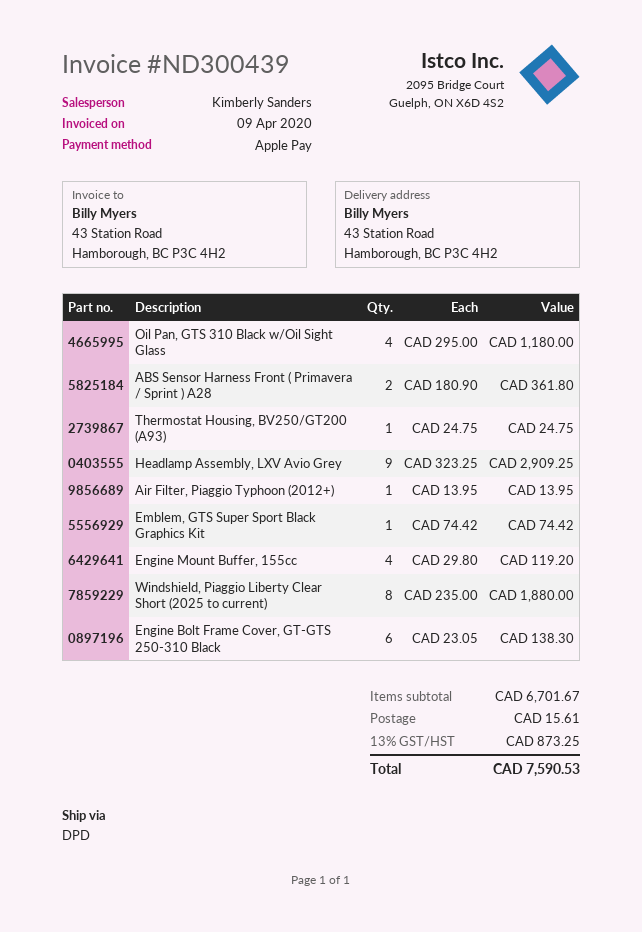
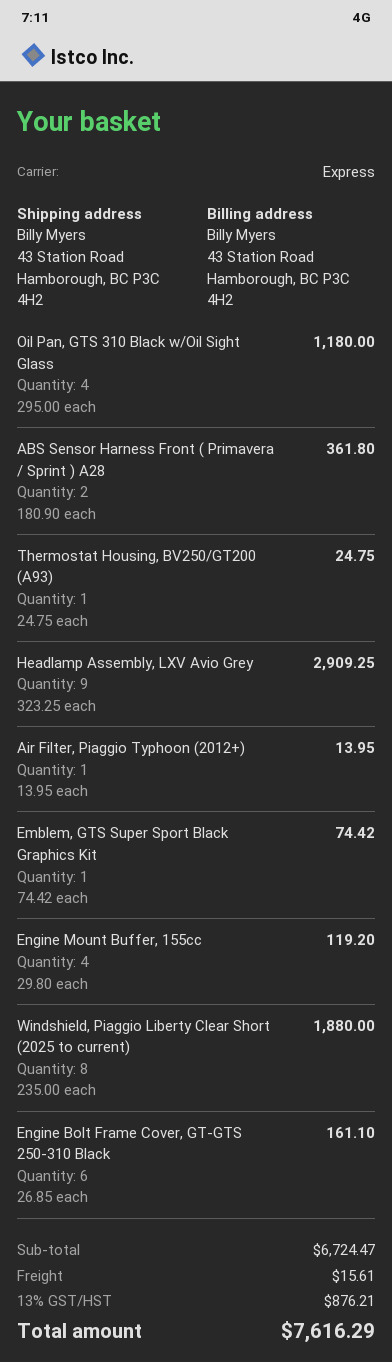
shipping method: DPD -> express
Engine Bolt Frame Cover, GT-GTS 250-310 Black: 6 x 23.05 = 138.30 -> 6 x 26.85 = 161.10
subtotal: 6701.67 -> 6724.47
tax: 13% = 873.25 -> 13% = 876.21
total: 7590.53 -> 7616.29

